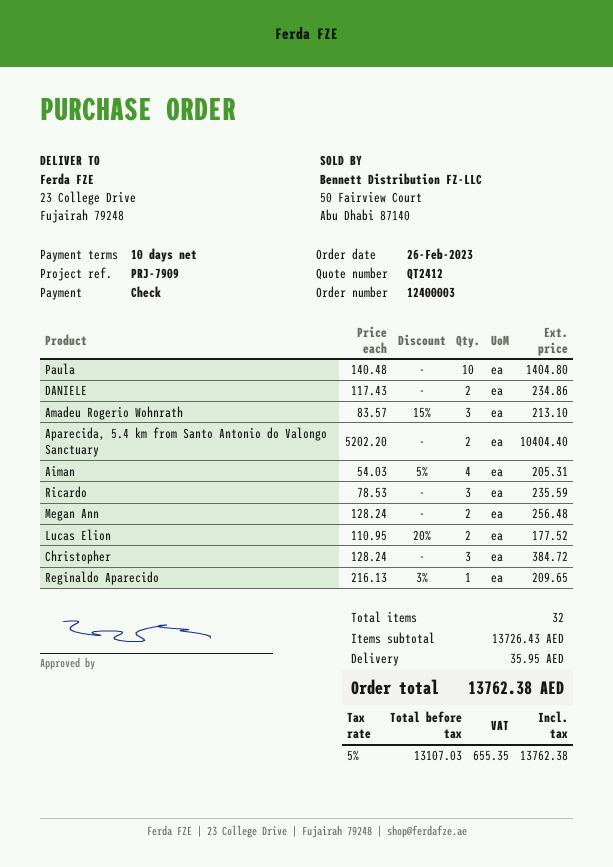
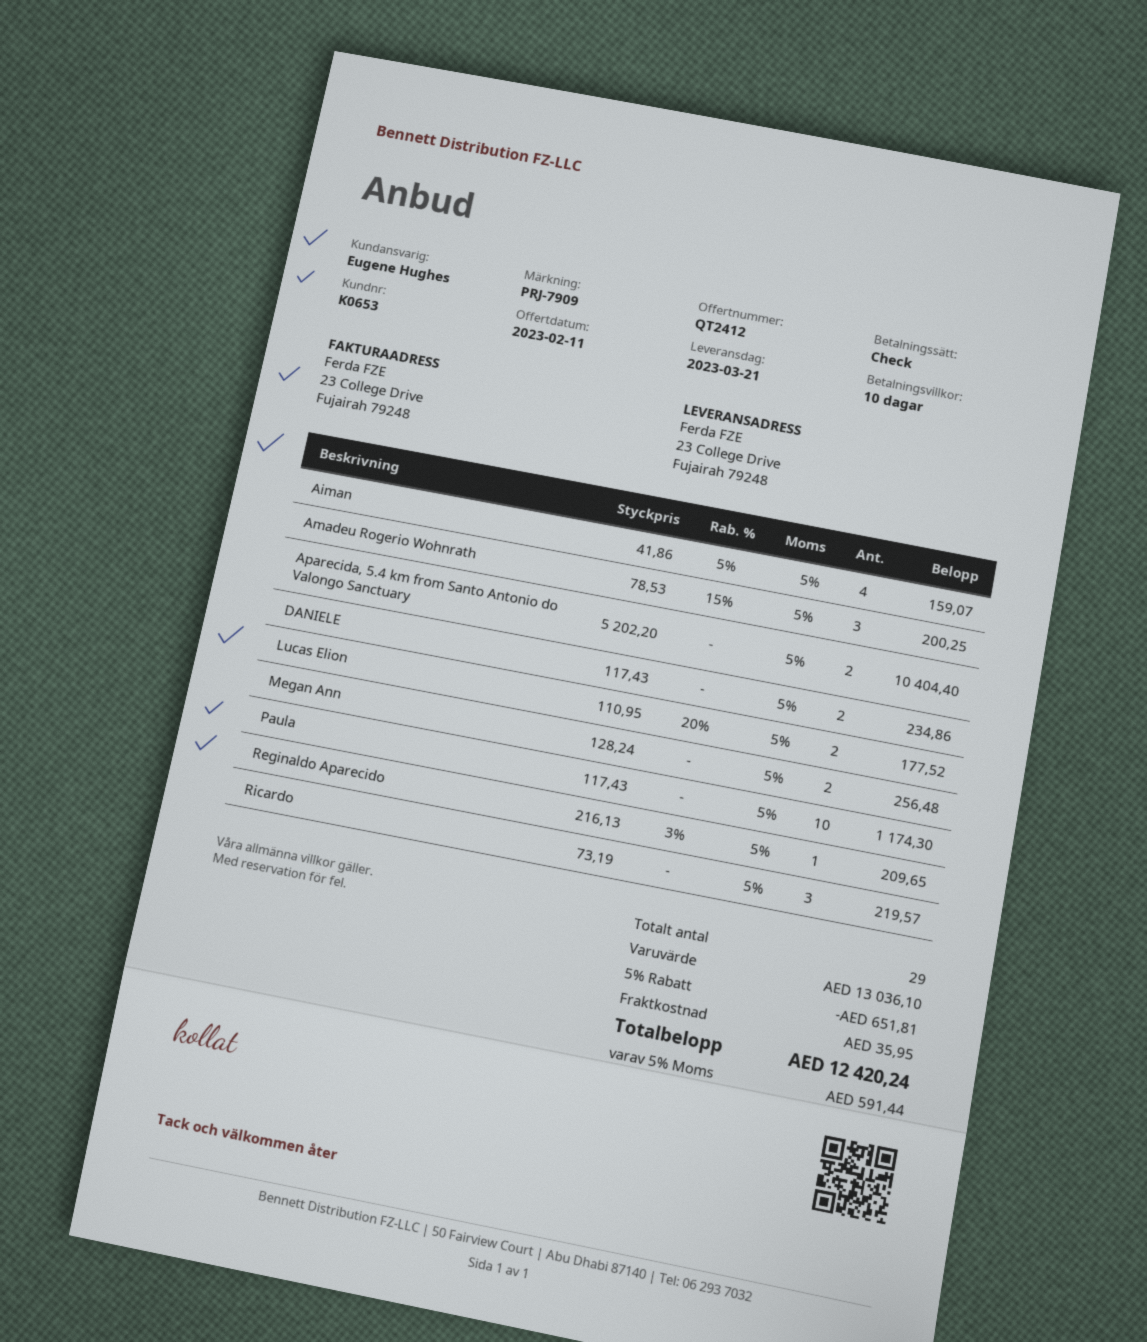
Paula: 10 x 140.48 = 1404.80 -> 10 x 117.43 = 1174.30
Amadeu Rogerio Wohnrath: 3 x 83.57 - 15% = 213.10 -> 3 x 78.53 - 15% = 200.25
Aiman: 4 x 54.03 - 5% = 205.31 -> 4 x 41.86 - 5% = 159.07
Ricardo: 3 x 78.53 = 235.59 -> 3 x 73.19 = 219.57
Christopher: 3 x 128.24 = 384.72 -> none
total quantity: 32 -> 29
subtotal: 13726.43 -> 13036.10
discount: none -> 5% = 651.81
tax: 5% = 655.35 -> 5% = 591.44
total: 13762.38 -> 12420.24

